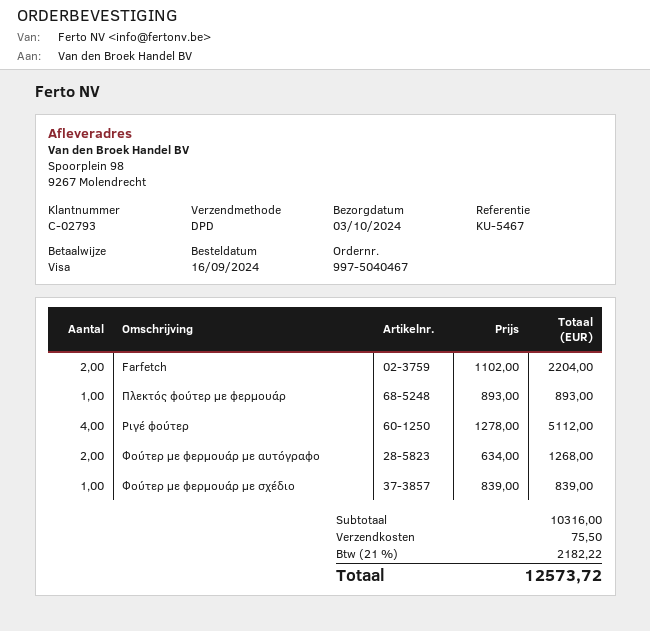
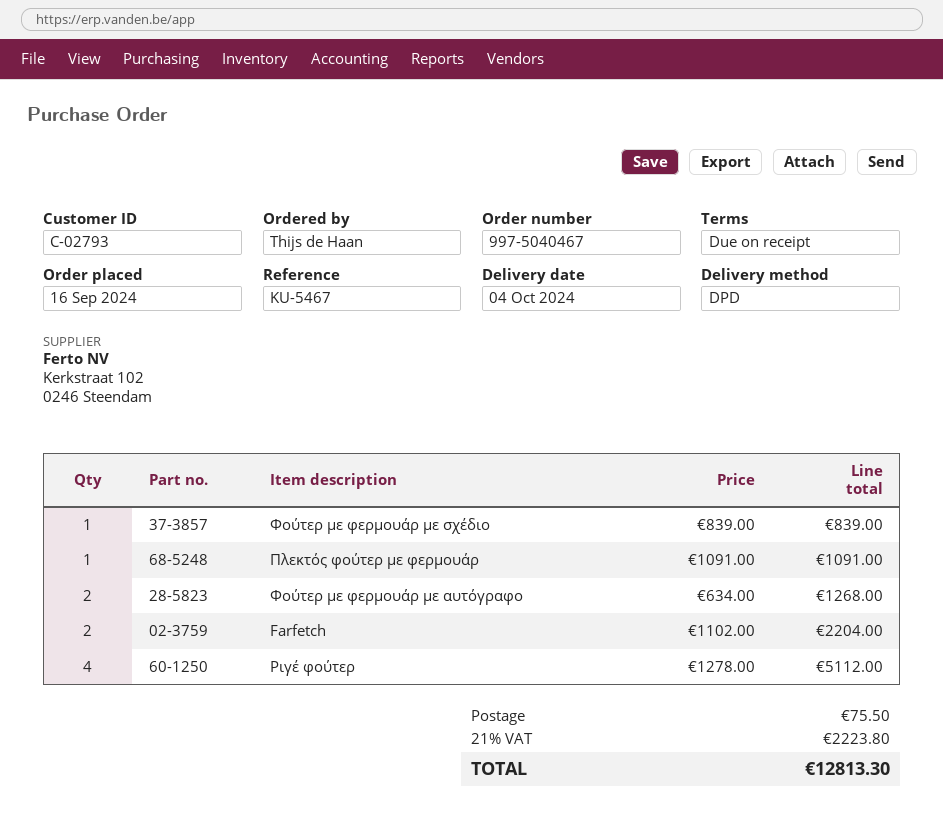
delivery date: 2024-10-03 -> 2024-10-04
Πλεκτός φούτερ με φερμουάρ: 1 x 893.00 = 893.00 -> 1 x 1091.00 = 1091.00
tax: 21% = 2182.22 -> 21% = 2223.80
total: 12573.72 -> 12813.30

